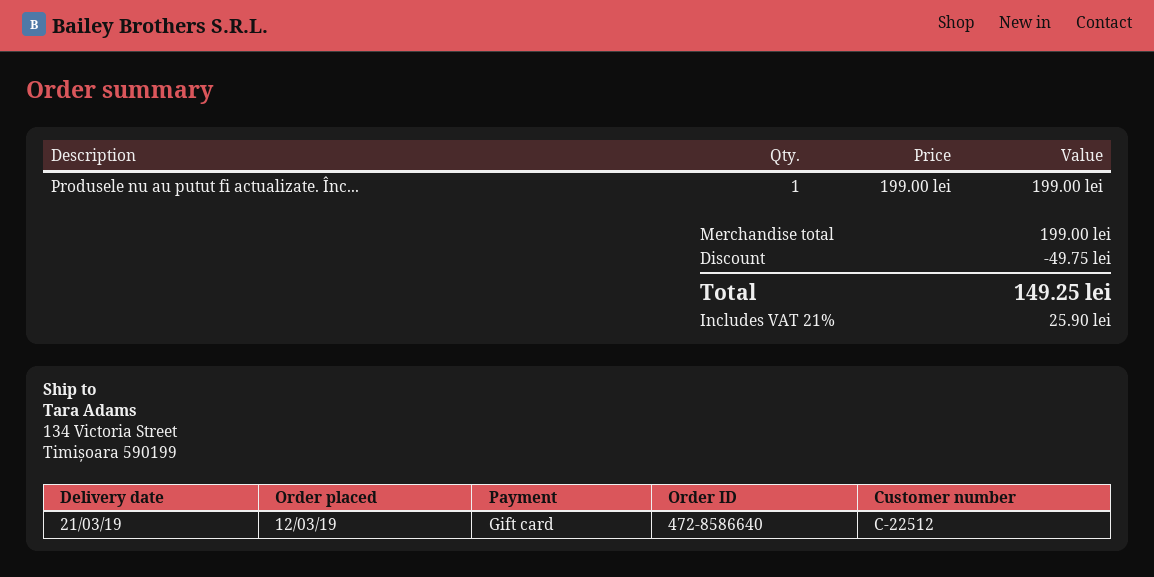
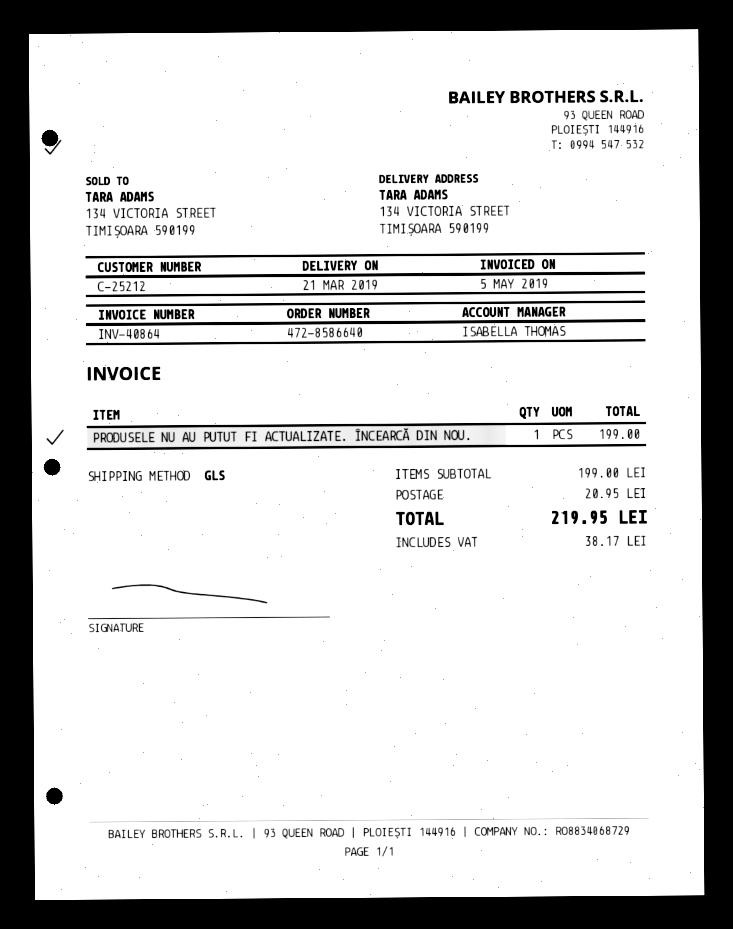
customer number: C-22512 -> C-25212
discount: 49.75 -> none
shipping: none -> 20.95
tax: 25.90 -> 38.17
total: 149.25 -> 219.95

